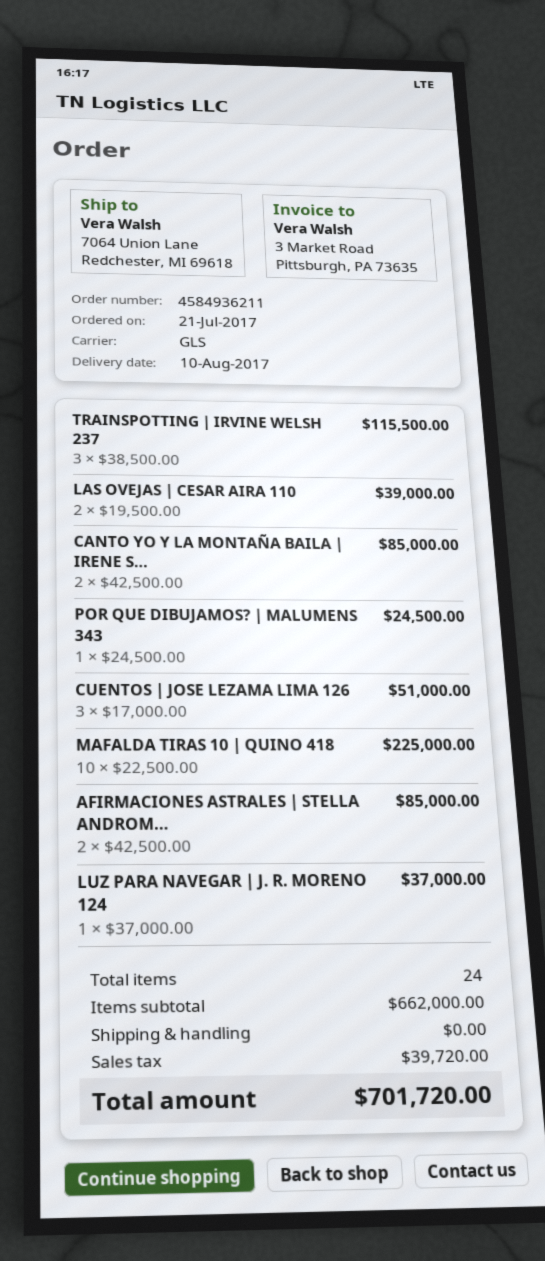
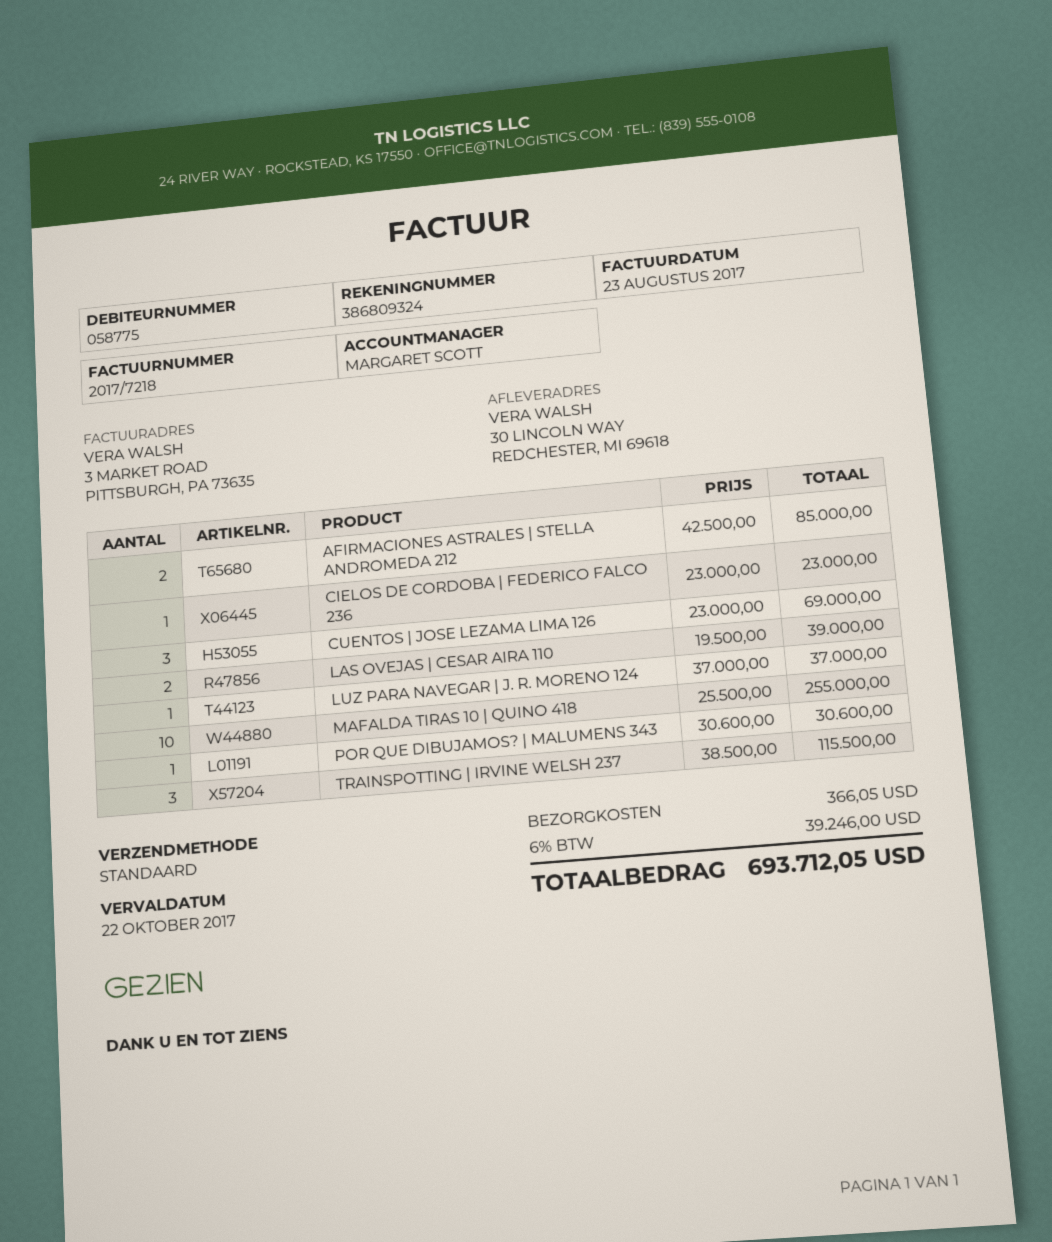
shipping method: GLS -> standard
ship to: 7064 Union Lane, Redchester, MI 69618 -> 30 LINCOLN WAY, REDCHESTER, MI 69618
CANTO YO Y LA MONTAÑA BAILA | IRENE S...: 2 x 42500.00 = 85000.00 -> none
POR QUE DIBUJAMOS? | MALUMENS 343: 1 x 24500.00 = 24500.00 -> 1 x 30600.00 = 30600.00
CUENTOS | JOSE LEZAMA LIMA 126: 3 x 17000.00 = 51000.00 -> 3 x 23000.00 = 69000.00
MAFALDA TIRAS 10 | QUINO 418: 10 x 22500.00 = 225000.00 -> 10 x 25500.00 = 255000.00
CIELOS DE CORDOBA | FEDERICO FALCO 236: none -> 1 x 23000.00 = 23000.00
shipping: 0.00 -> 366.05
tax: 39720.00 -> 39246.00
total: 701720.00 -> 693712.05

